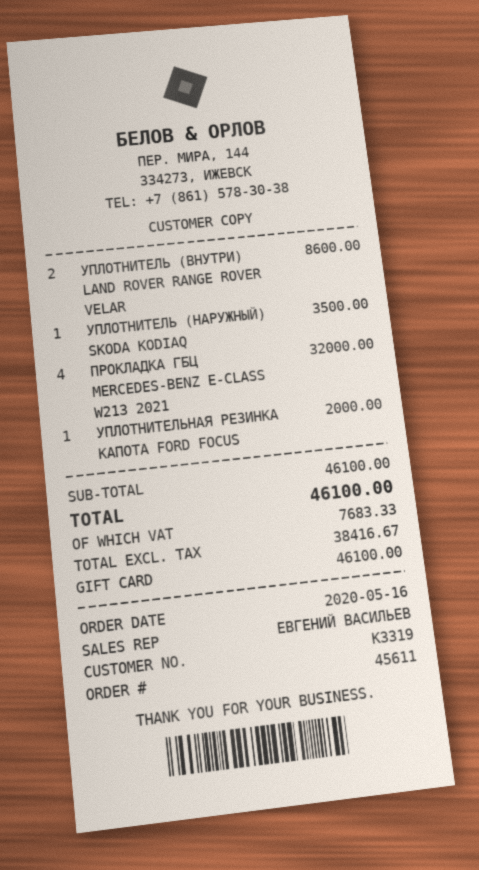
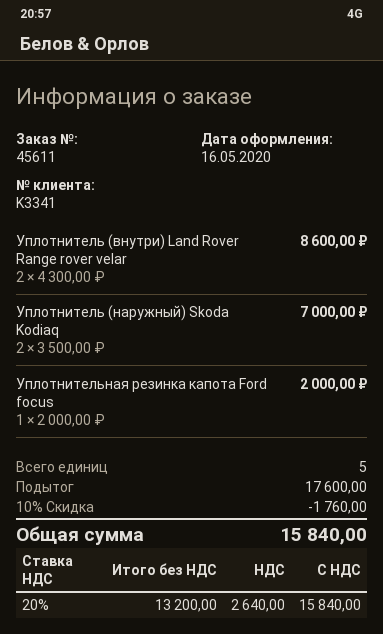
customer number: K3319 -> K3341
УПЛОТНИТЕЛЬ (НАРУЖНЫЙ) SKODA KODIAQ: 1 for 3500.00 -> 2 for 7000.00
ПРОКЛАДКА ГБЦ MERCEDES-BENZ E-CLASS W213 2021: 4 for 32000.00 -> none
subtotal: 46100.00 -> 17600.00
discount: none -> 10% = 1760.00
net: 38416.67 -> 13200.00
tax: 7683.33 -> 2640.00
total: 46100.00 -> 15840.00

